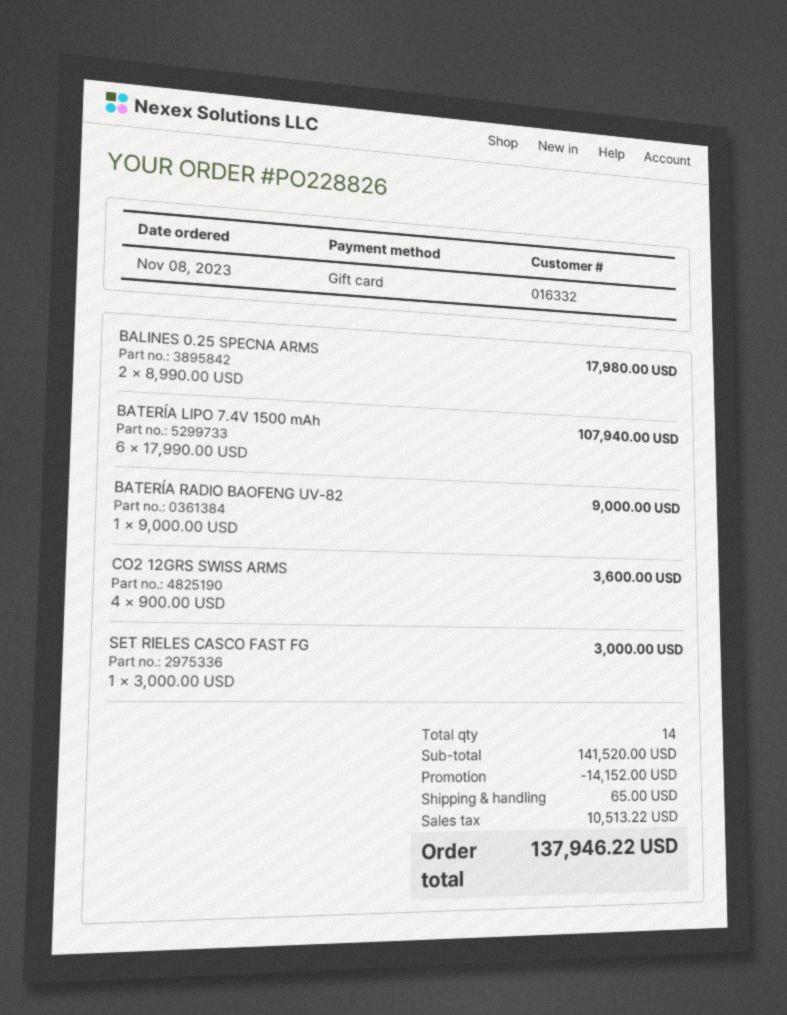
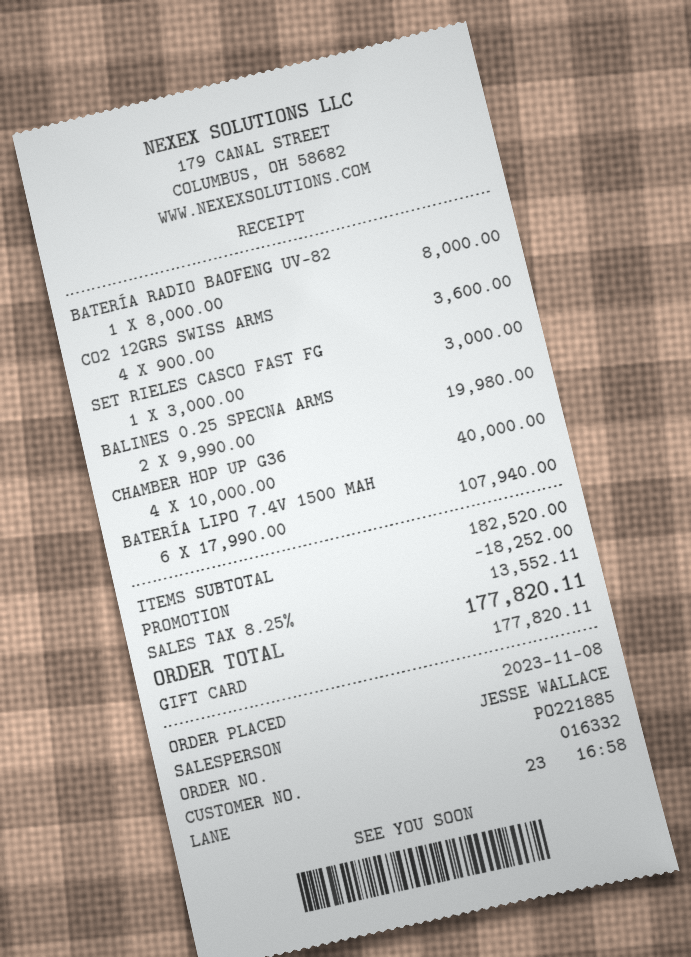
order number: PO228826 -> PO221885
BALINES 0.25 SPECNA ARMS: 2 x 8990.00 = 17980.00 -> 2 x 9990.00 = 19980.00
BATERÍA RADIO BAOFENG UV-82: 1 x 9000.00 = 9000.00 -> 1 x 8000.00 = 8000.00
CHAMBER HOP UP G36: none -> 4 x 10000.00 = 40000.00
subtotal: 141520.00 -> 182520.00
discount: 14152.00 -> 18252.00
shipping: 65.00 -> none
tax: 10513.22 -> 13552.11
total: 137946.22 -> 177820.11

